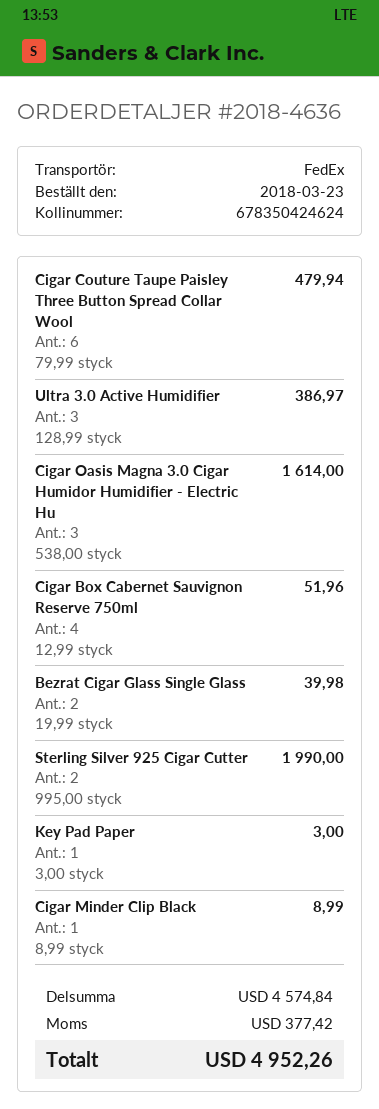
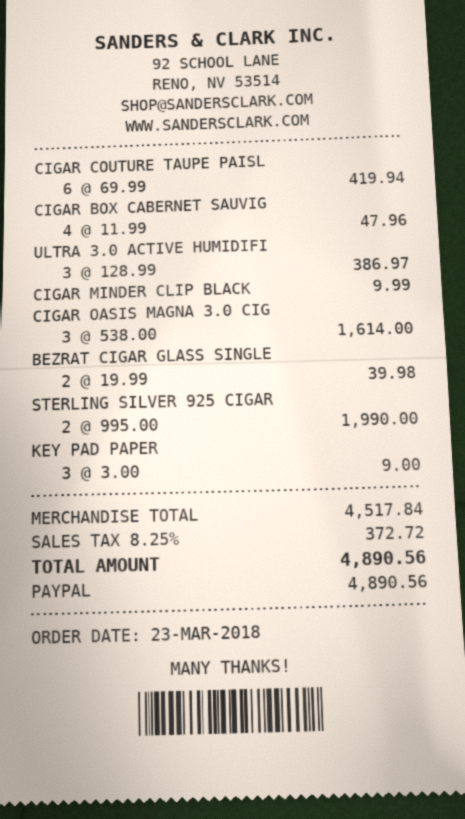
Cigar Couture Taupe Paisley Three Button Spread Collar Wool: 6 x 79.99 = 479.94 -> 6 x 69.99 = 419.94
Cigar Box Cabernet Sauvignon Reserve 750ml: 4 x 12.99 = 51.96 -> 4 x 11.99 = 47.96
Key Pad Paper: 1 x 3.00 = 3.00 -> 3 x 3.00 = 9.00
Cigar Minder Clip Black: 1 x 8.99 = 8.99 -> 1 x 9.99 = 9.99
subtotal: 4574.84 -> 4517.84
tax: 377.42 -> 372.72
total: 4952.26 -> 4890.56

